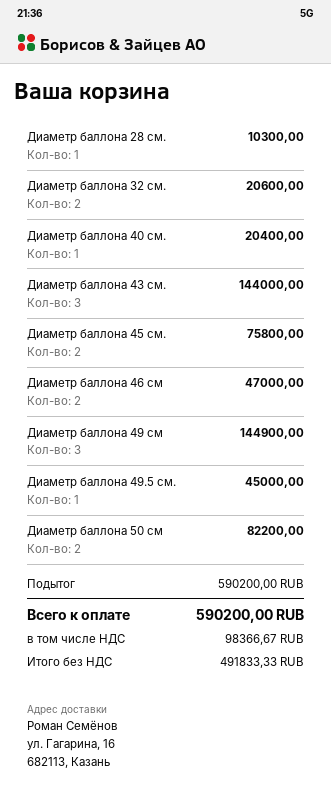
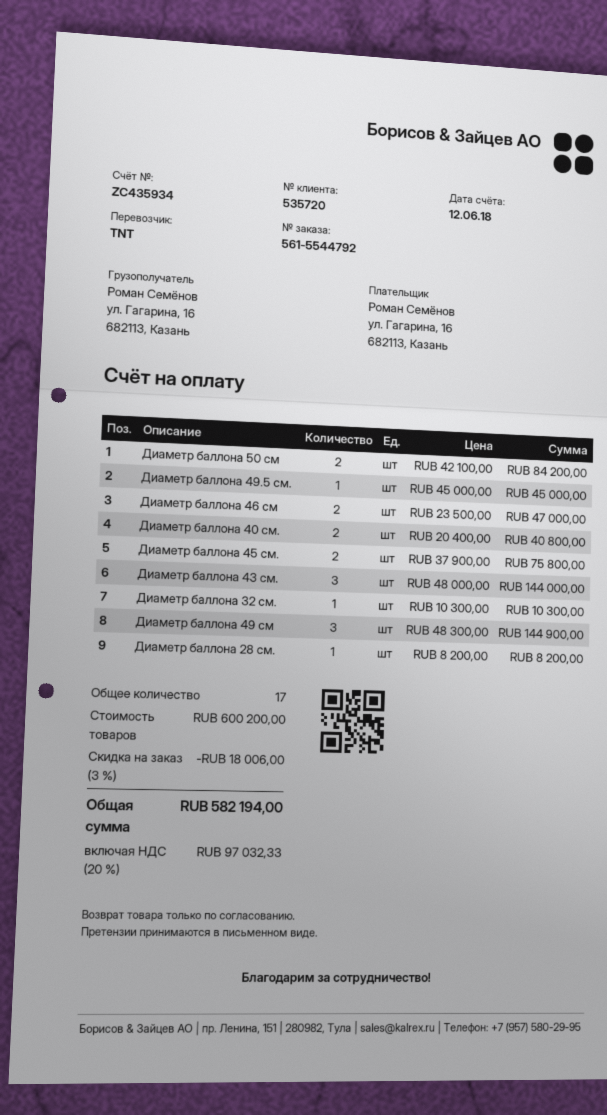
Диаметр баллона 28 см.: 1 for 10300.00 -> 1 for 8200.00
Диаметр баллона 32 см.: 2 for 20600.00 -> 1 for 10300.00
Диаметр баллона 40 см.: 1 for 20400.00 -> 2 for 40800.00
Диаметр баллона 50 см: 2 for 82200.00 -> 2 for 84200.00
subtotal: 590200.00 -> 600200.00
discount: none -> 3% = 18006.00
tax: 98366.67 -> 97032.33
total: 590200.00 -> 582194.00

